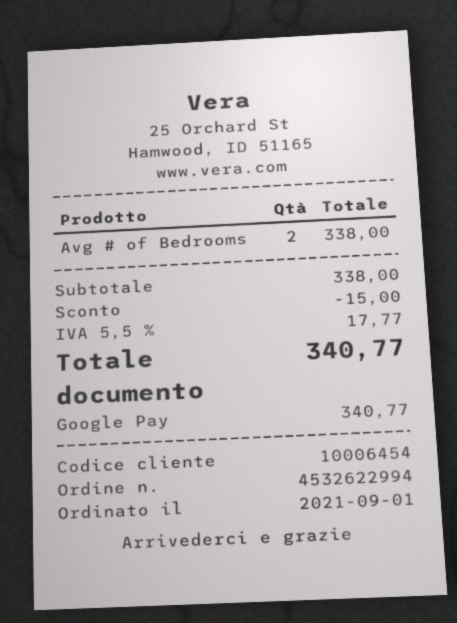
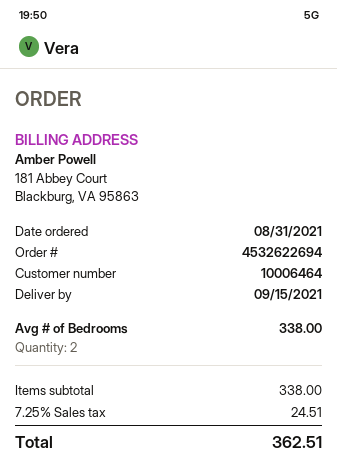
order number: 4532622994 -> 4532622694
order date: 2021-09-01 -> 2021-08-31
customer number: 10006454 -> 10006464
discount: 15.00 -> none
tax: 5.5% = 17.77 -> 7.25% = 24.51
total: 340.77 -> 362.51

